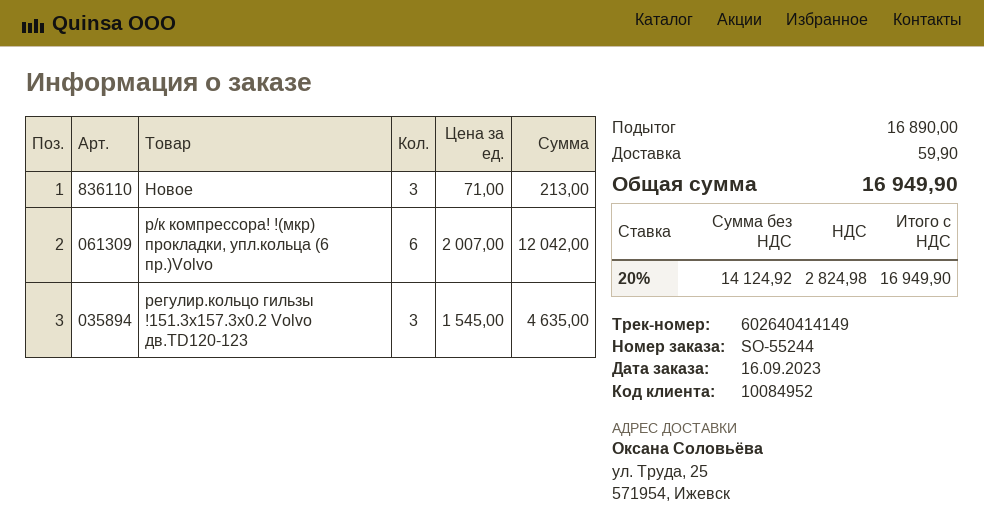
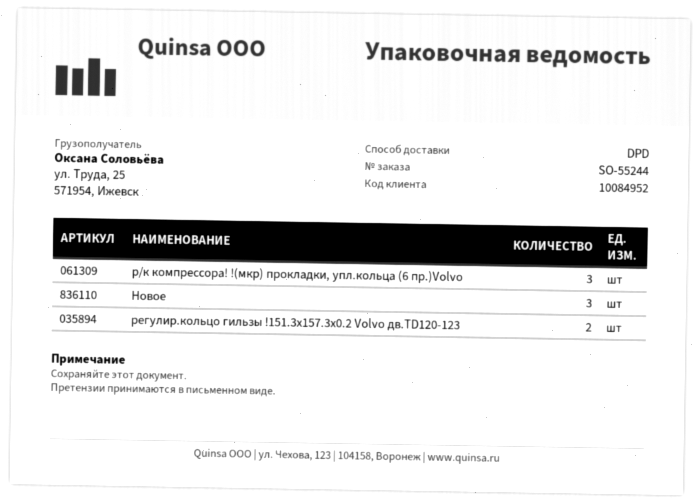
р/к компрессора! !(мкр) прокладки, упл.кольца (6 пр.)Volvo: 6 -> 3
регулир.кольцо гильзы !151.3x157.3x0.2 Volvo дв.TD120-123: 3 -> 2

